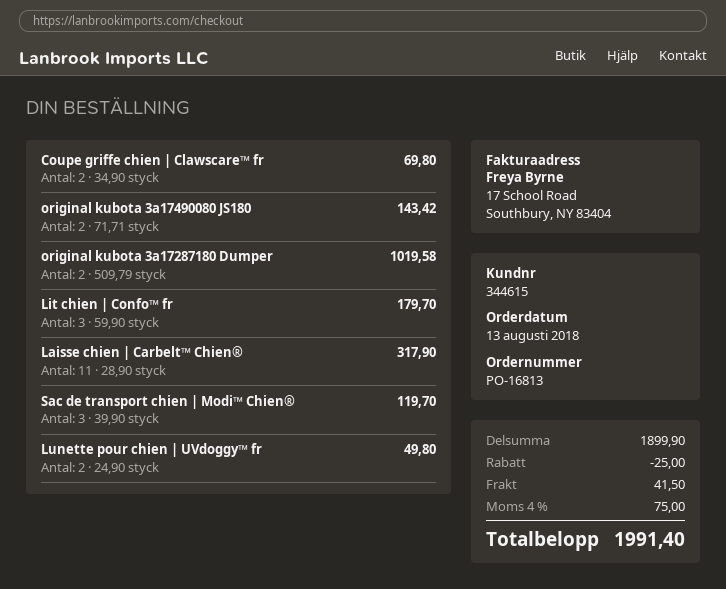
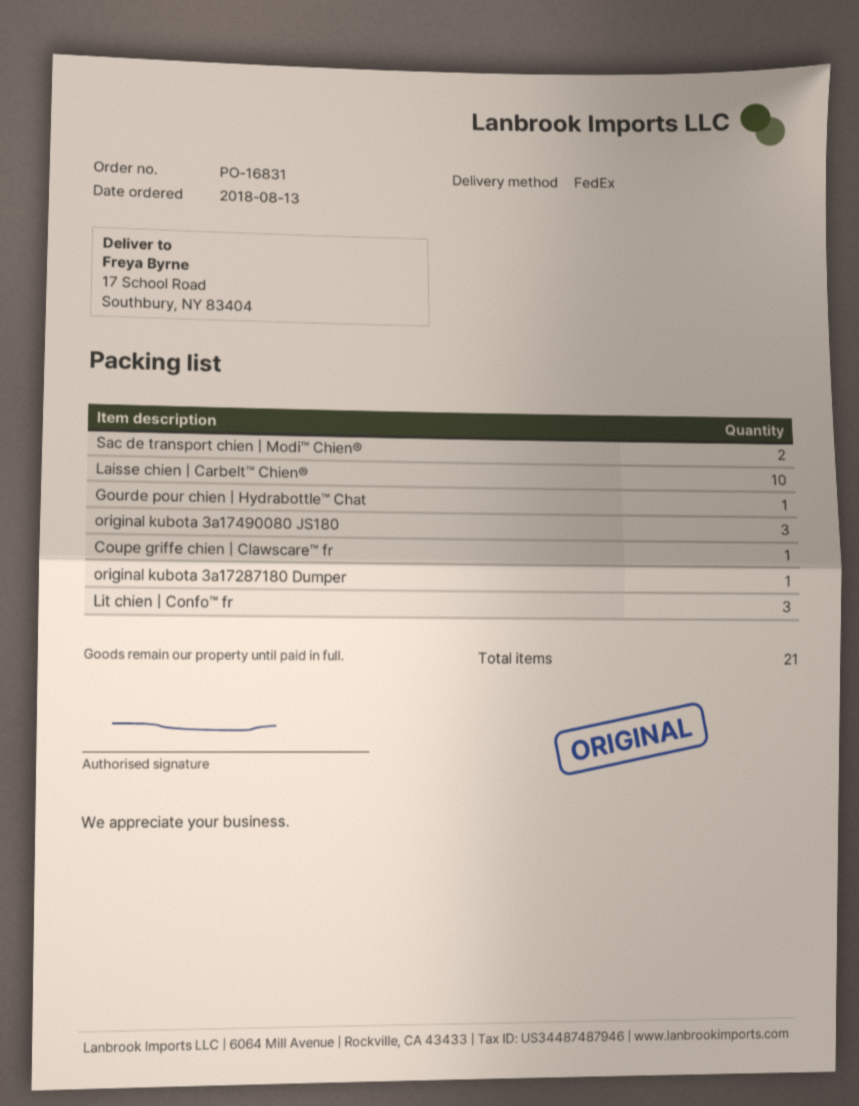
order number: PO-16813 -> PO-16831
Coupe griffe chien | Clawscare™ fr: 2 -> 1
original kubota 3a17490080 JS180: 2 -> 3
original kubota 3a17287180 Dumper: 2 -> 1
Laisse chien | Carbelt™ Chien®: 11 -> 10
Sac de transport chien | Modi™ Chien®: 3 -> 2
Lunette pour chien | UVdoggy™ fr: 2 -> none
Gourde pour chien | Hydrabottle™ Chat: none -> 1

